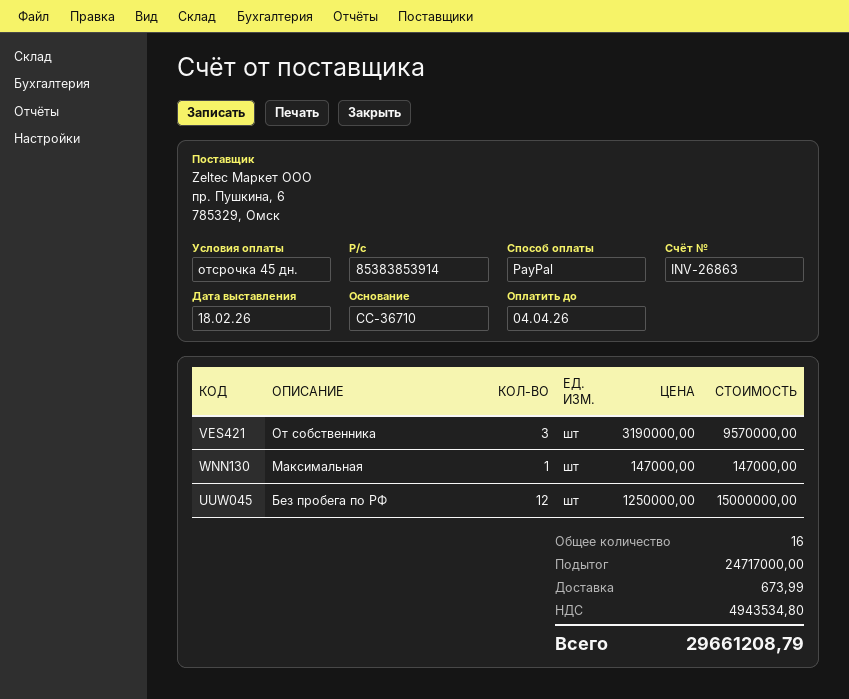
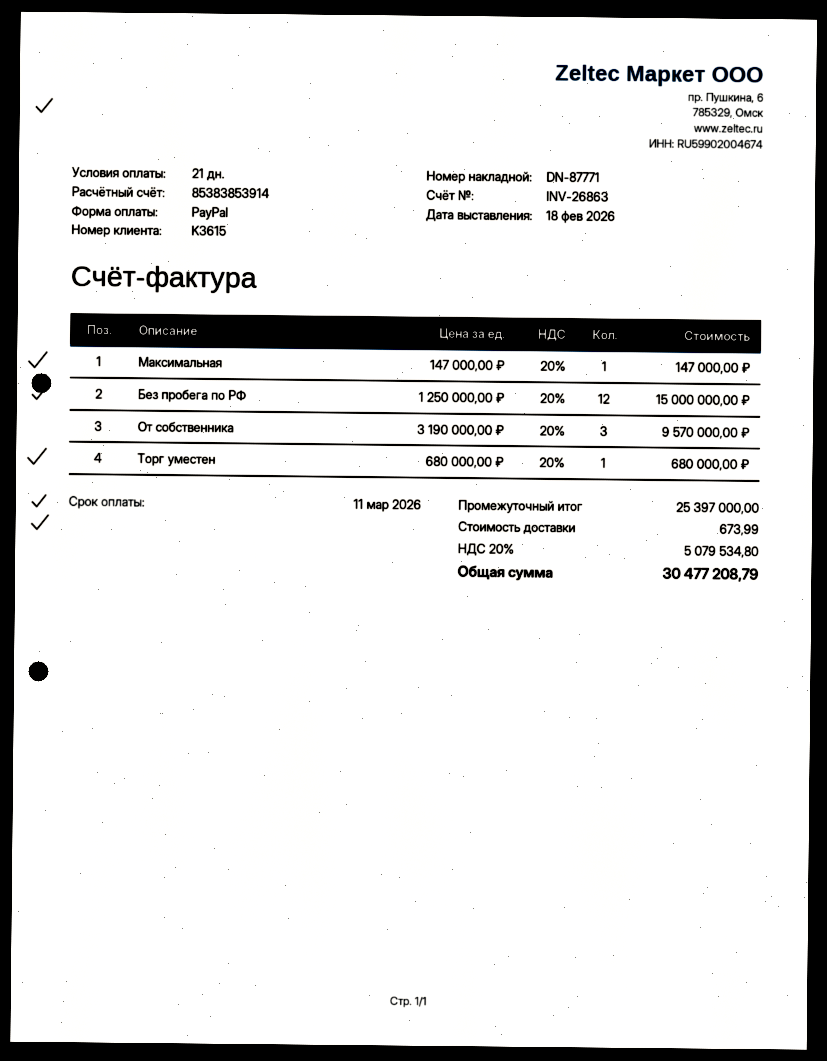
payment terms: 45 days -> 21 days
due date: 2026-04-04 -> 2026-03-11
Торг уместен: none -> 1 x 680000.00 = 680000.00
subtotal: 24717000.00 -> 25397000.00
tax: 4943534.80 -> 5079534.80
total: 29661208.79 -> 30477208.79

